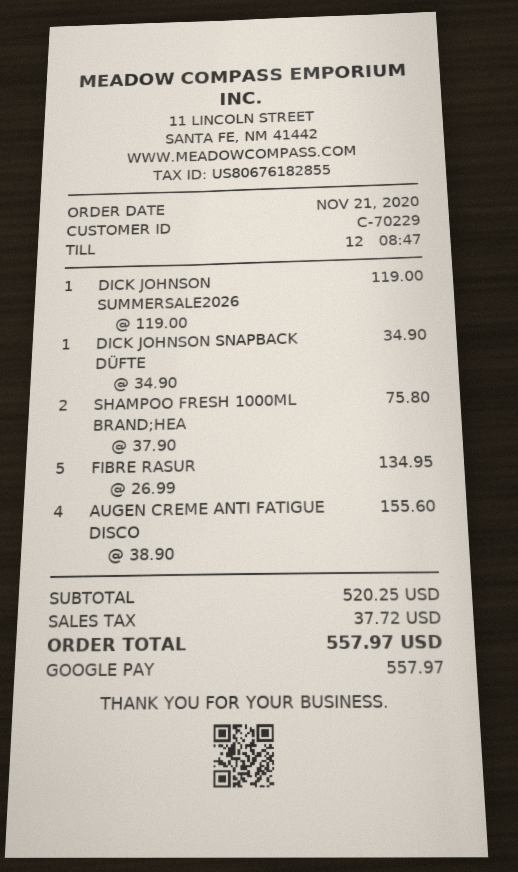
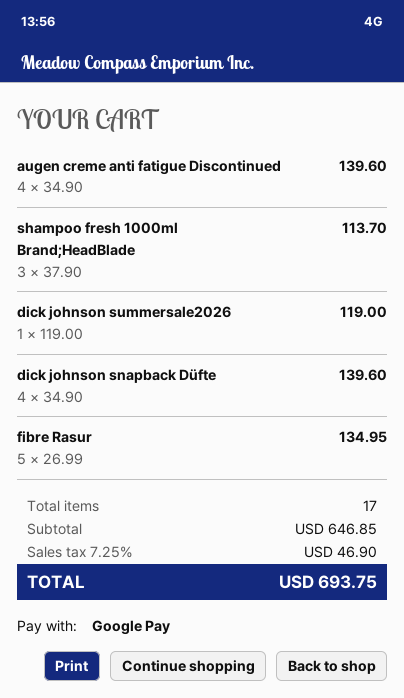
DICK JOHNSON SNAPBACK DÜFTE: 1 x 34.90 = 34.90 -> 4 x 34.90 = 139.60
SHAMPOO FRESH 1000ML BRAND;HEA: 2 x 37.90 = 75.80 -> 3 x 37.90 = 113.70
AUGEN CREME ANTI FATIGUE DISCO: 4 x 38.90 = 155.60 -> 4 x 34.90 = 139.60
subtotal: 520.25 -> 646.85
tax: 37.72 -> 46.90
total: 557.97 -> 693.75

